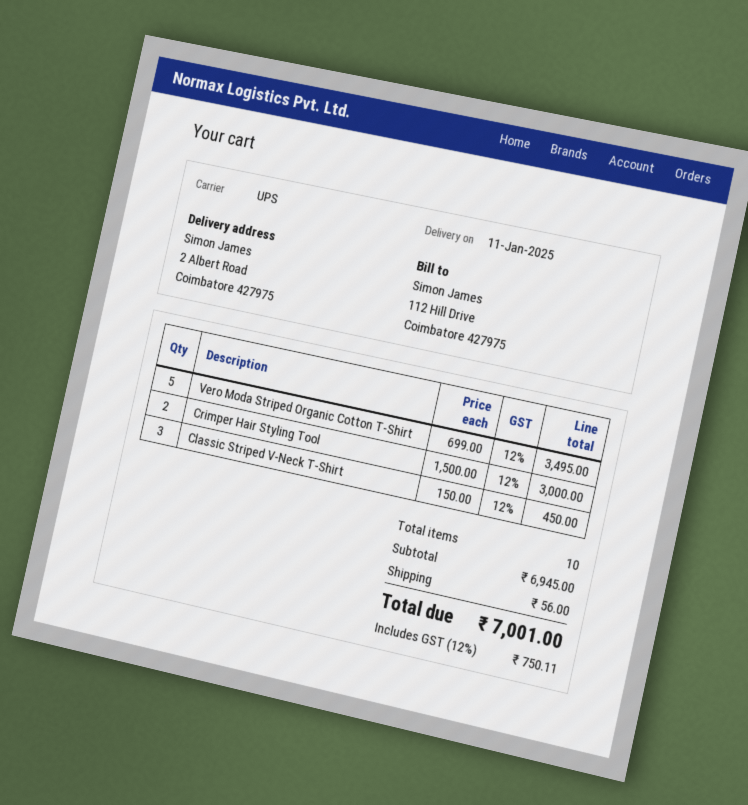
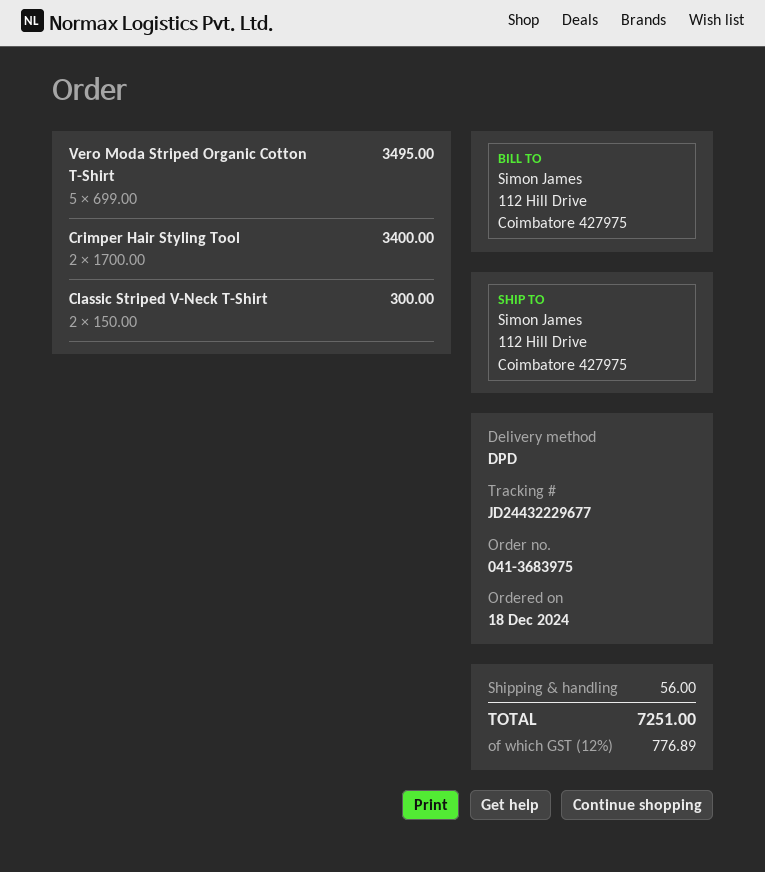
shipping method: UPS -> DPD
ship to: 2 Albert Road, Coimbatore 427975 -> 112 Hill Drive, Coimbatore 427975
Crimper Hair Styling Tool: 2 x 1500.00 = 3000.00 -> 2 x 1700.00 = 3400.00
Classic Striped V-Neck T-Shirt: 3 x 150.00 = 450.00 -> 2 x 150.00 = 300.00
tax: 12% = 750.11 -> 12% = 776.89
total: 7001.00 -> 7251.00

